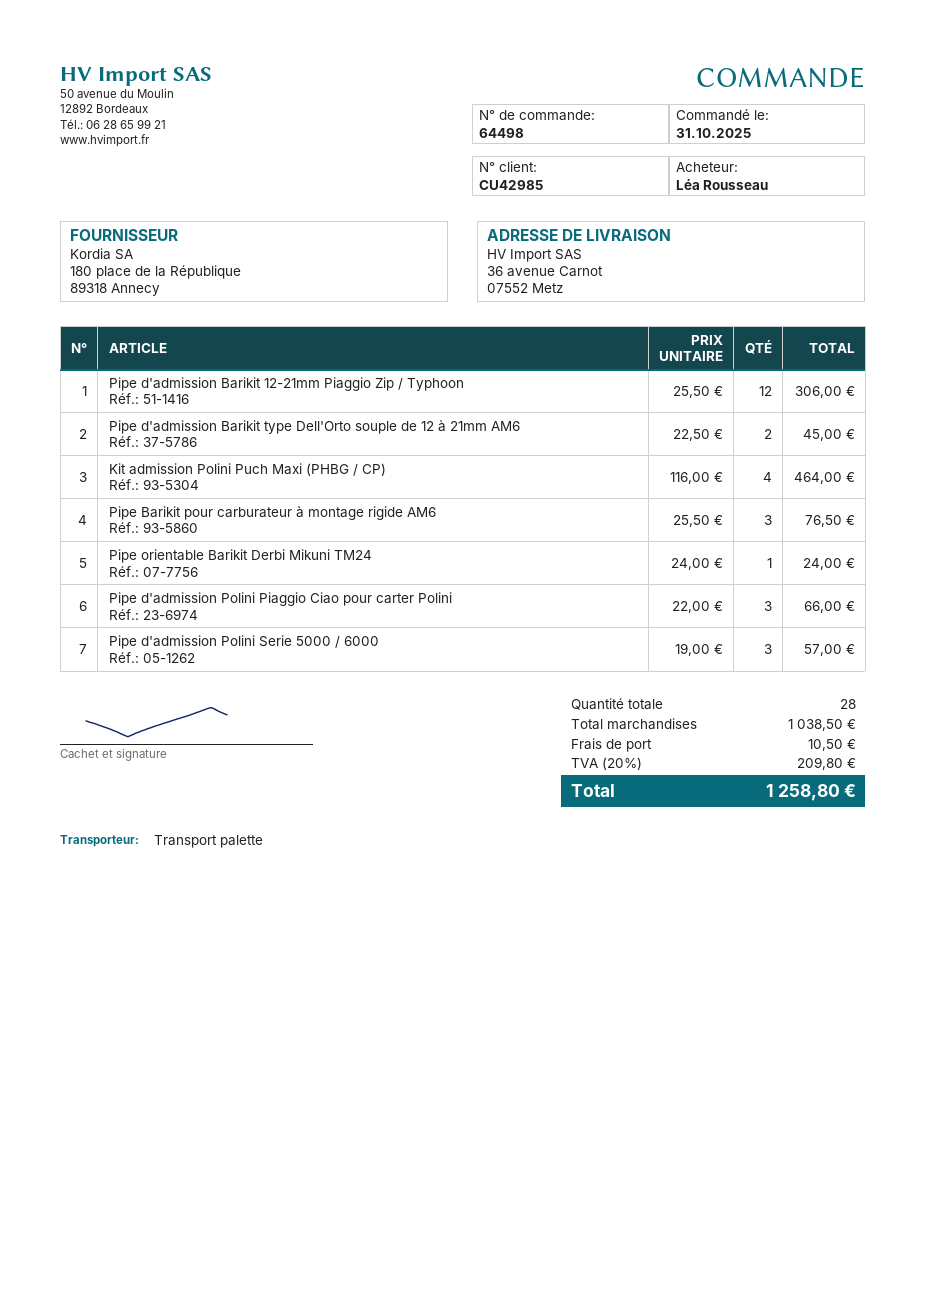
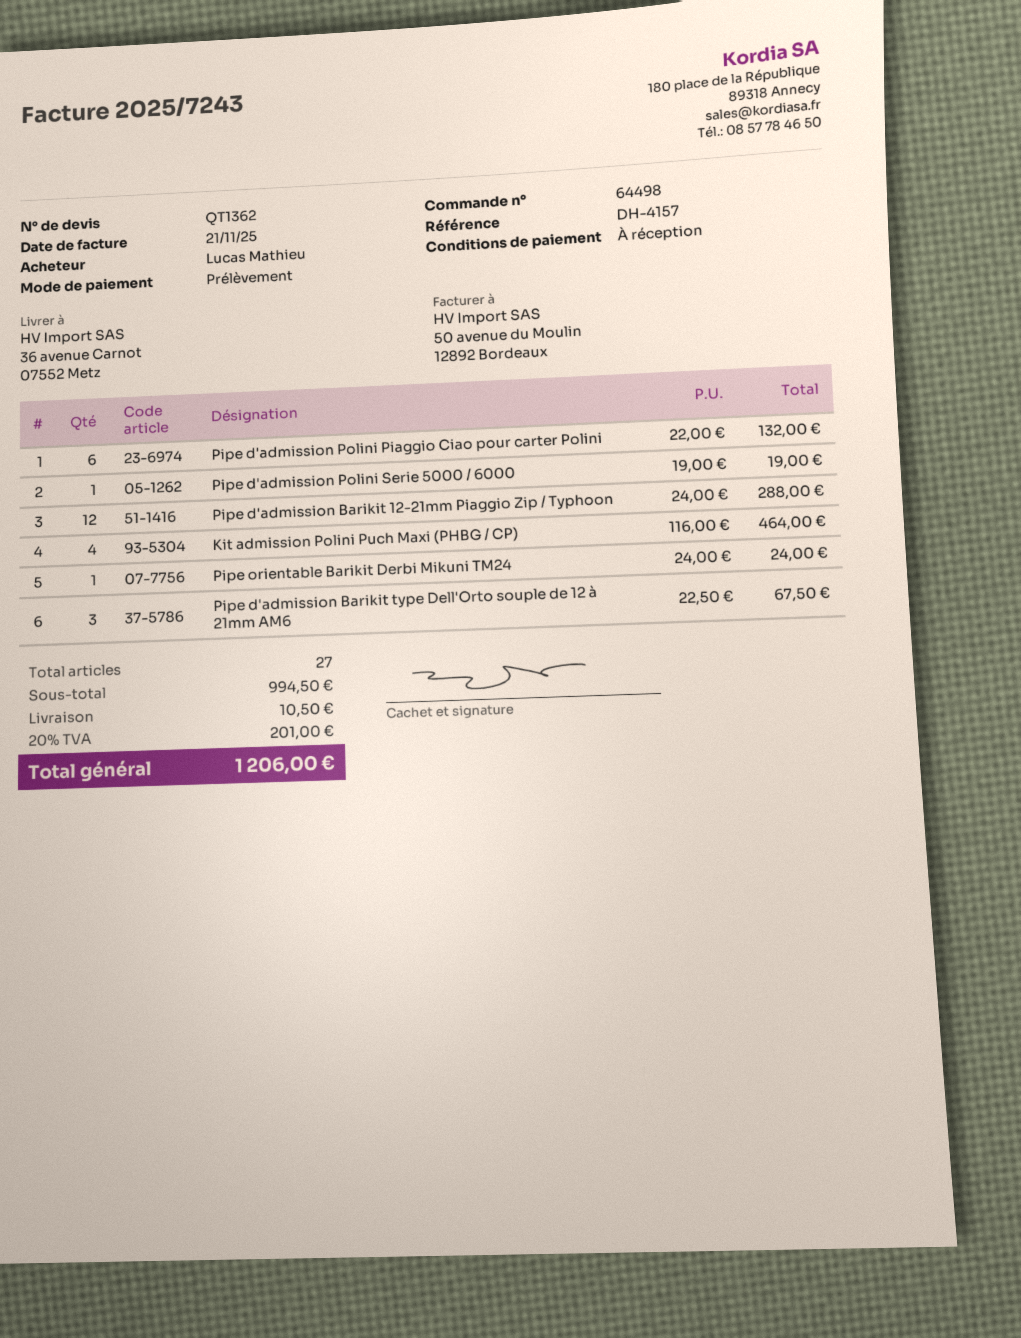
ordered by: Léa Rousseau -> Lucas Mathieu
Pipe d'admission Barikit 12-21mm Piaggio Zip / Typhoon: 12 x 25.50 = 306.00 -> 12 x 24.00 = 288.00
Pipe d'admission Barikit type Dell'Orto souple de 12 à 21mm AM6: 2 x 22.50 = 45.00 -> 3 x 22.50 = 67.50
Pipe Barikit pour carburateur à montage rigide AM6: 3 x 25.50 = 76.50 -> none
Pipe d'admission Polini Piaggio Ciao pour carter Polini: 3 x 22.00 = 66.00 -> 6 x 22.00 = 132.00
Pipe d'admission Polini Serie 5000 / 6000: 3 x 19.00 = 57.00 -> 1 x 19.00 = 19.00
total quantity: 28 -> 27
subtotal: 1038.50 -> 994.50
tax: 20% = 209.80 -> 20% = 201.00
total: 1258.80 -> 1206.00

